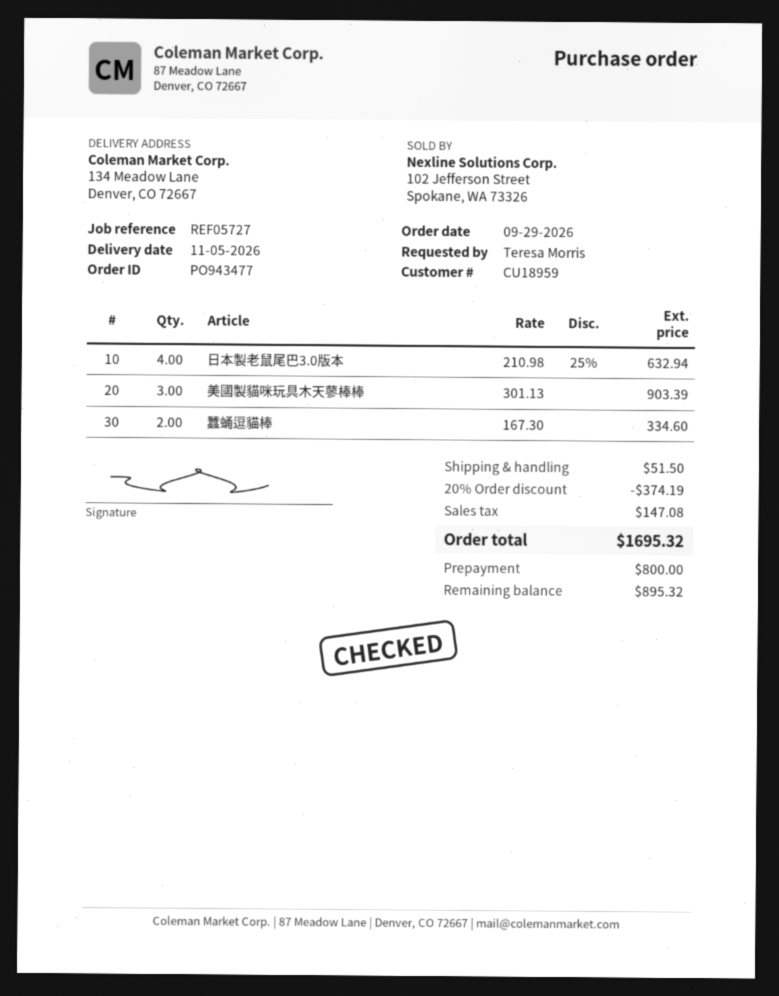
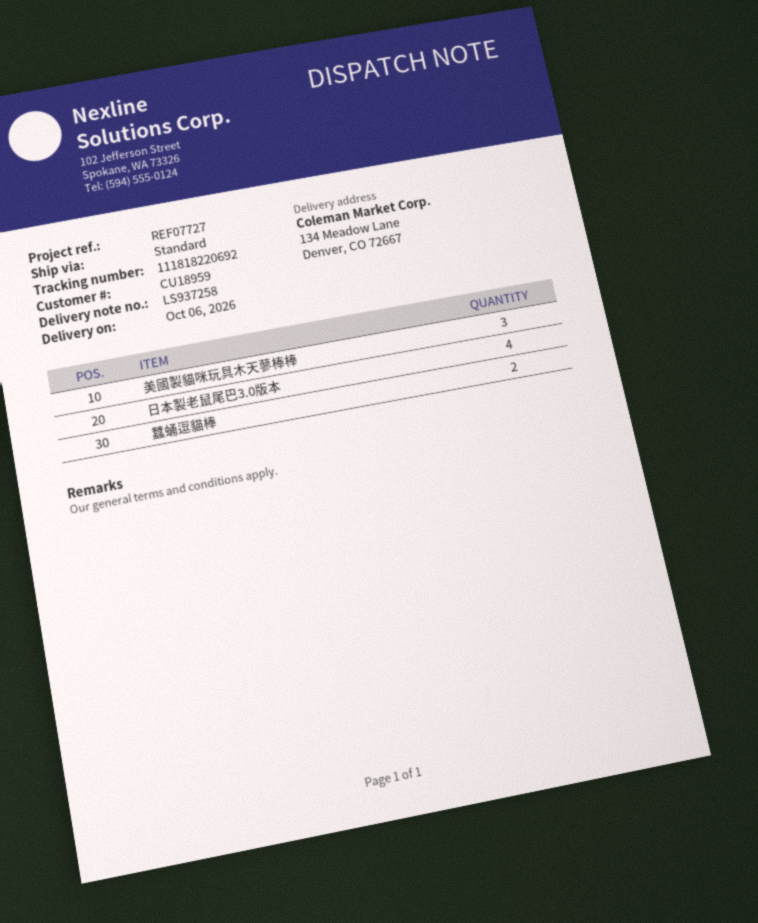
delivery date: 2026-11-05 -> 2026-10-06
reference: REF05727 -> REF07727

